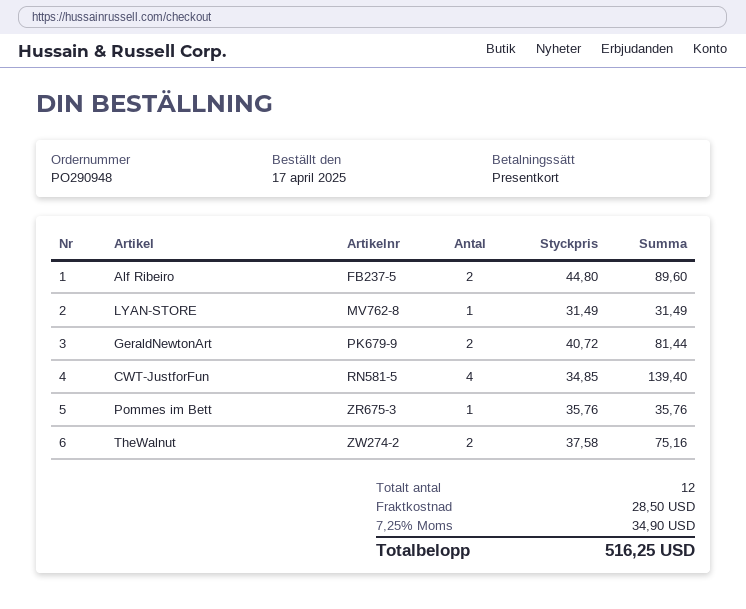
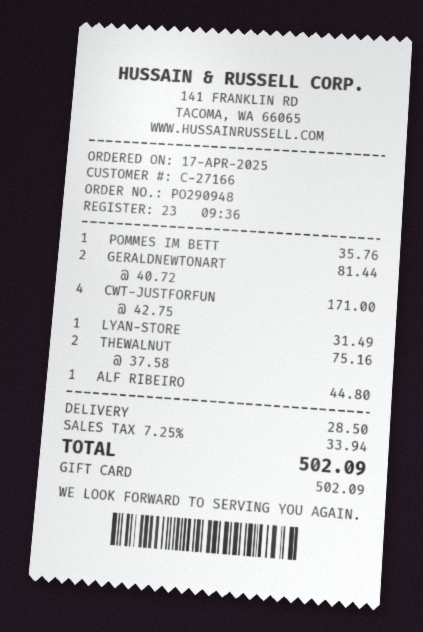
Alf Ribeiro: 2 x 44.80 = 89.60 -> 1 x 44.80 = 44.80
CWT-JustforFun: 4 x 34.85 = 139.40 -> 4 x 42.75 = 171.00
tax: 7.25% = 34.90 -> 7.25% = 33.94
total: 516.25 -> 502.09

